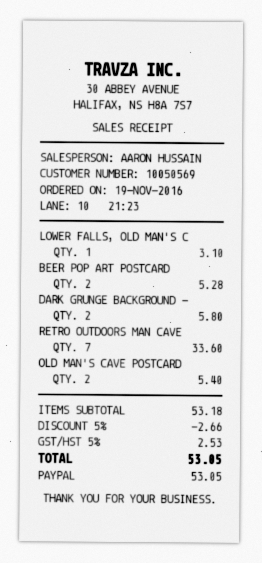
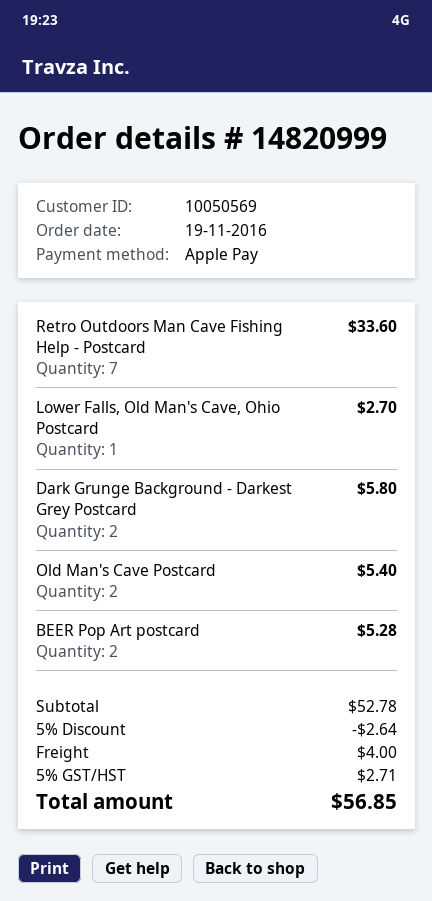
payment method: PayPal -> Apple Pay
LOWER FALLS, OLD MAN'S C: 1 for 3.10 -> 1 for 2.70
subtotal: 53.18 -> 52.78
discount: 5% = 2.66 -> 5% = 2.64
shipping: none -> 4.00
tax: 5% = 2.53 -> 5% = 2.71
total: 53.05 -> 56.85

